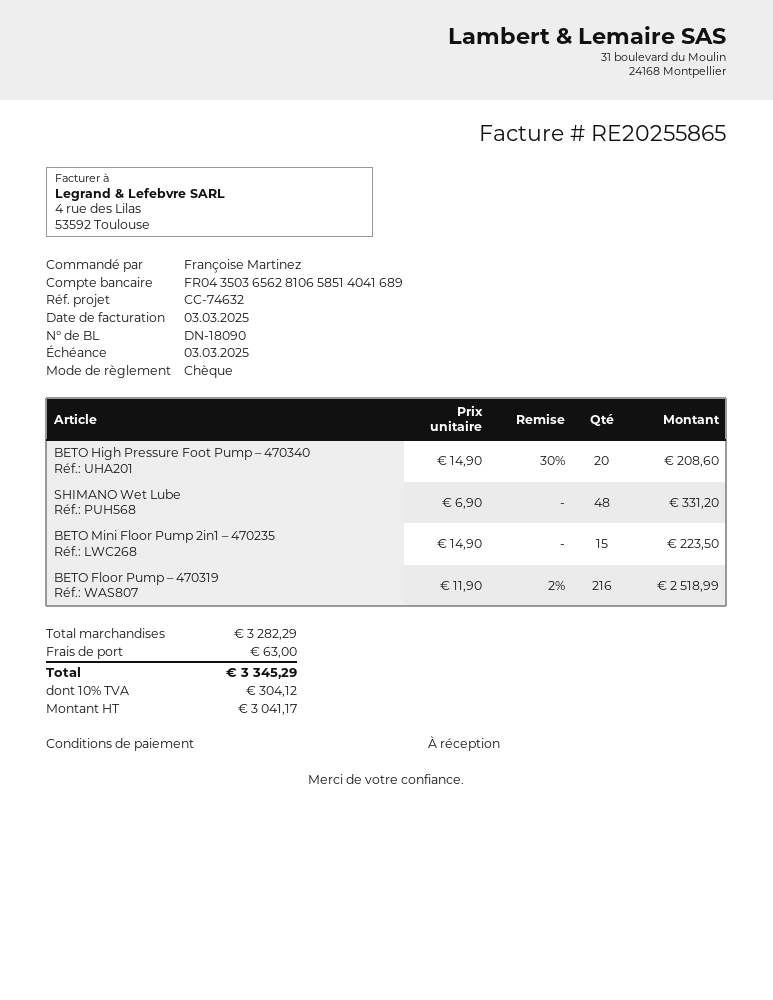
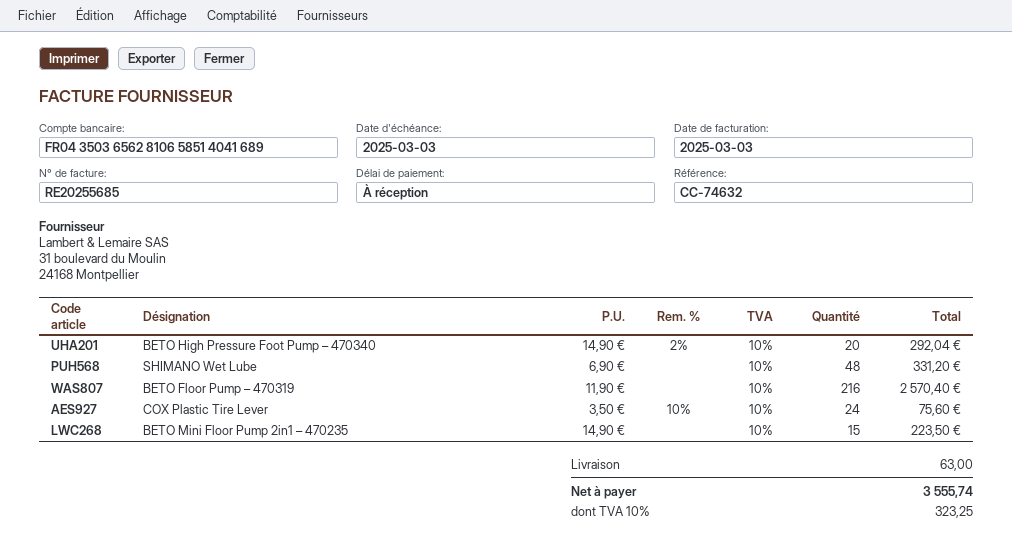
invoice number: RE20255865 -> RE20255685
BETO High Pressure Foot Pump – 470340: 20 x 14.90 - 30% = 208.60 -> 20 x 14.90 - 2% = 292.04
BETO Floor Pump – 470319: 216 x 11.90 - 2% = 2518.99 -> 216 x 11.90 = 2570.40
COX Plastic Tire Lever: none -> 24 x 3.50 - 10% = 75.60
tax: 10% = 304.12 -> 10% = 323.25
total: 3345.29 -> 3555.74

